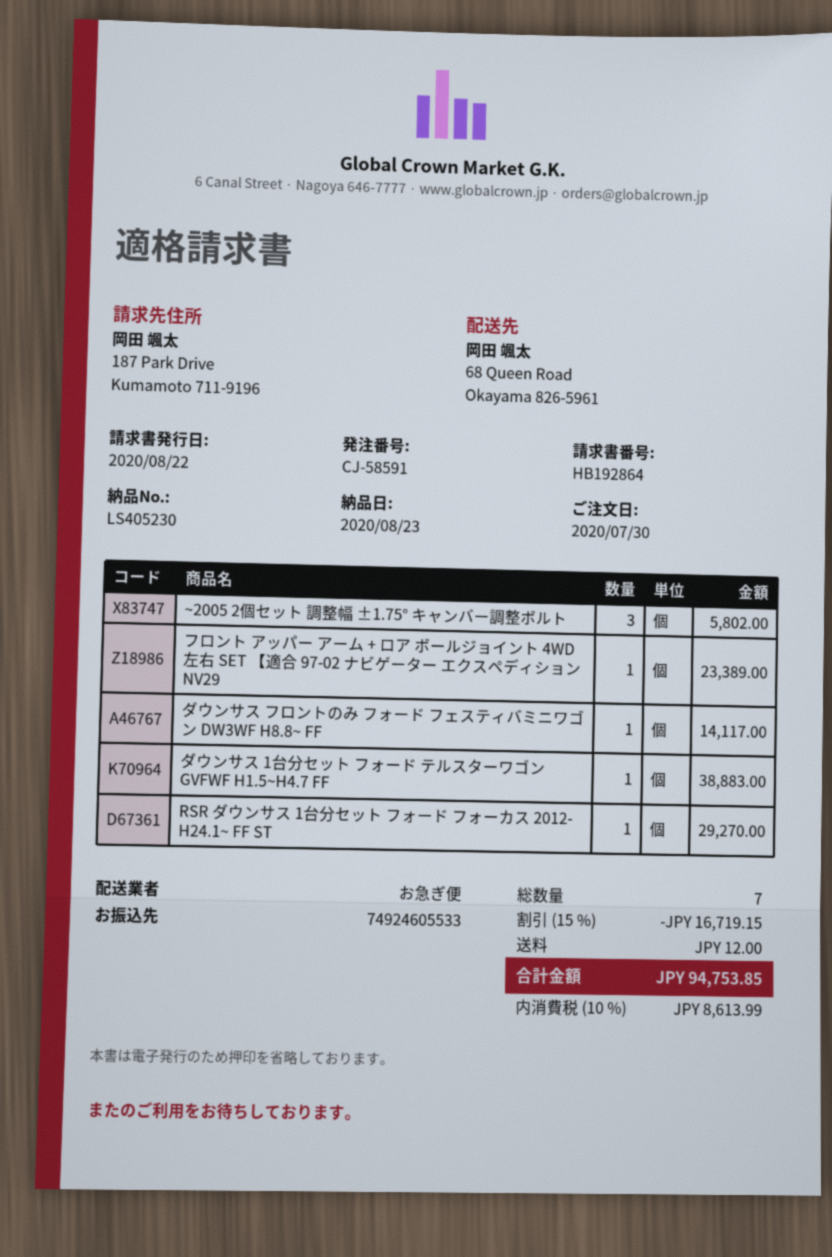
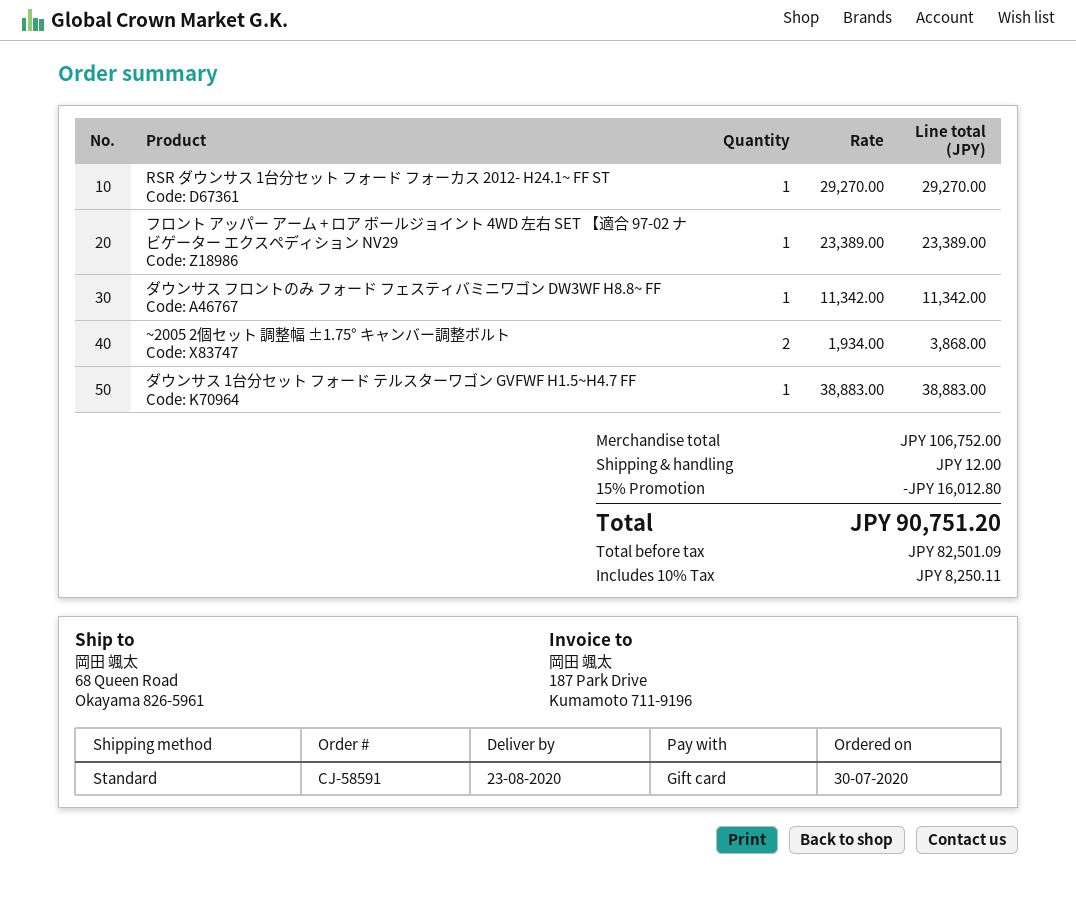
shipping method: express -> standard
~2005 2個セット 調整幅 ±1.75° キャンバー調整ボルト: 3 for 5802.00 -> 2 for 3868.00
ダウンサス フロントのみ フォード フェスティバミニワゴン DW3WF H8.8~ FF: 1 for 14117.00 -> 1 for 11342.00
discount: 15% = 16719.15 -> 15% = 16012.80
tax: 10% = 8613.99 -> 10% = 8250.11
total: 94753.85 -> 90751.20

